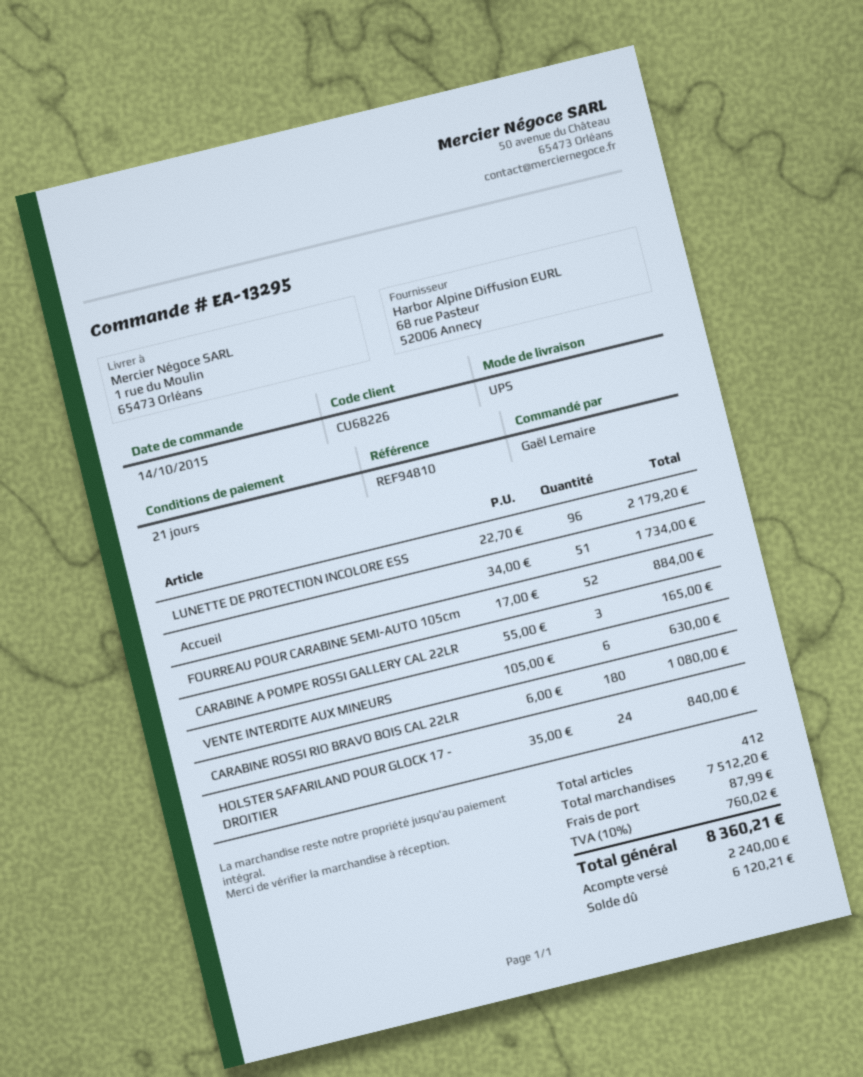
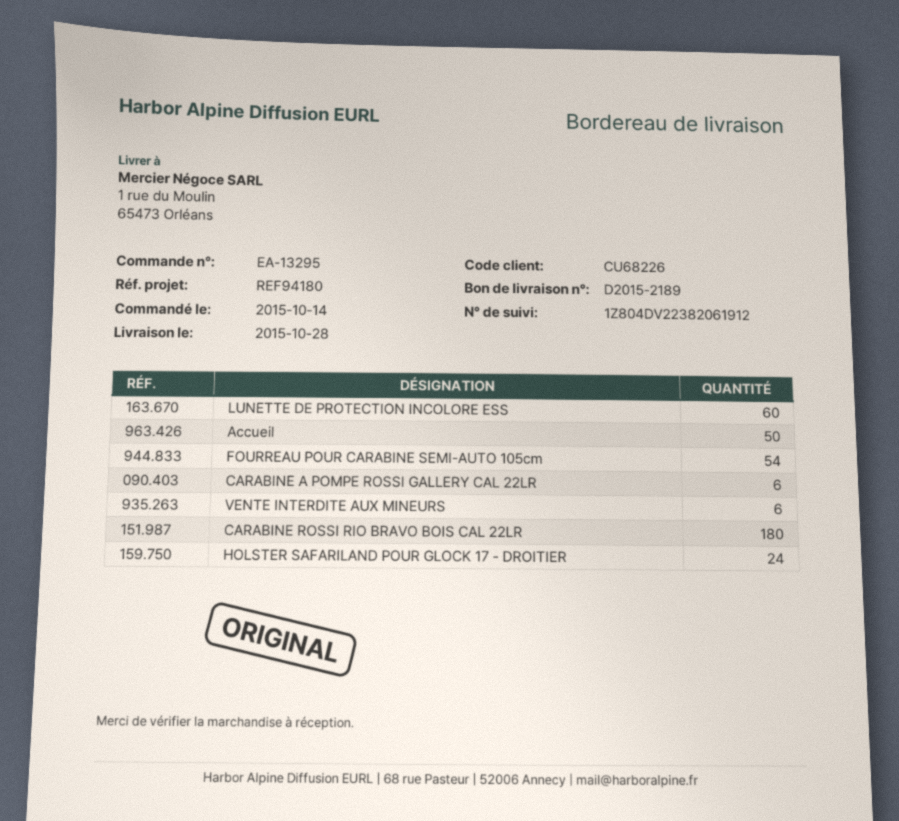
reference: REF94810 -> REF94180
LUNETTE DE PROTECTION INCOLORE ESS: 96 -> 60
Accueil: 51 -> 50
FOURREAU POUR CARABINE SEMI-AUTO 105cm: 52 -> 54
CARABINE A POMPE ROSSI GALLERY CAL 22LR: 3 -> 6

